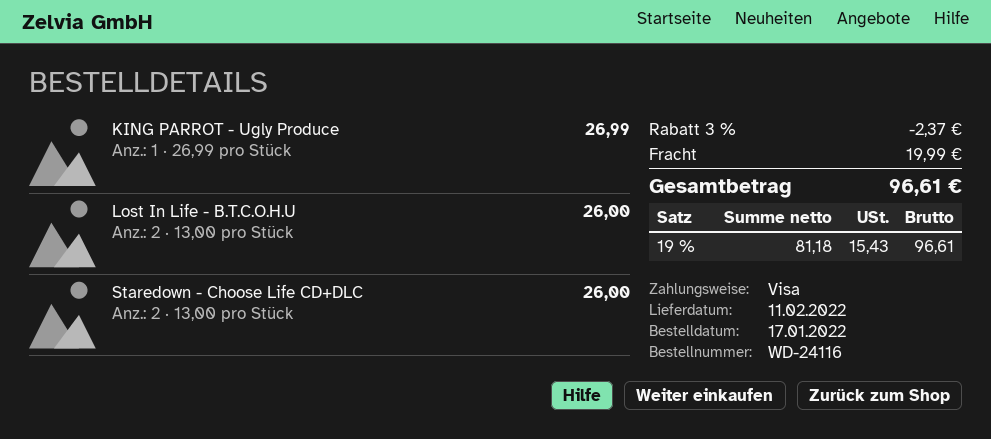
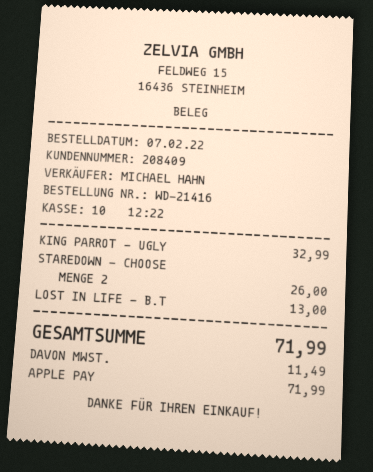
order number: WD-24116 -> WD-21416
order date: 2022-01-17 -> 2022-02-07
payment method: Visa -> Apple Pay
KING PARROT - Ugly Produce: 1 for 26.99 -> 1 for 32.99
Lost In Life - B.T.C.O.H.U: 2 for 26.00 -> 1 for 13.00
discount: 3% = 2.37 -> none
shipping: 19.99 -> none
tax: 15.43 -> 11.49
total: 96.61 -> 71.99

